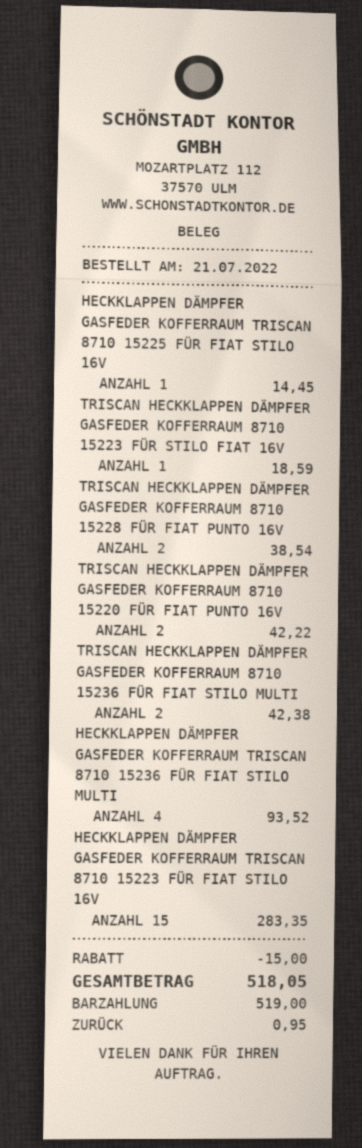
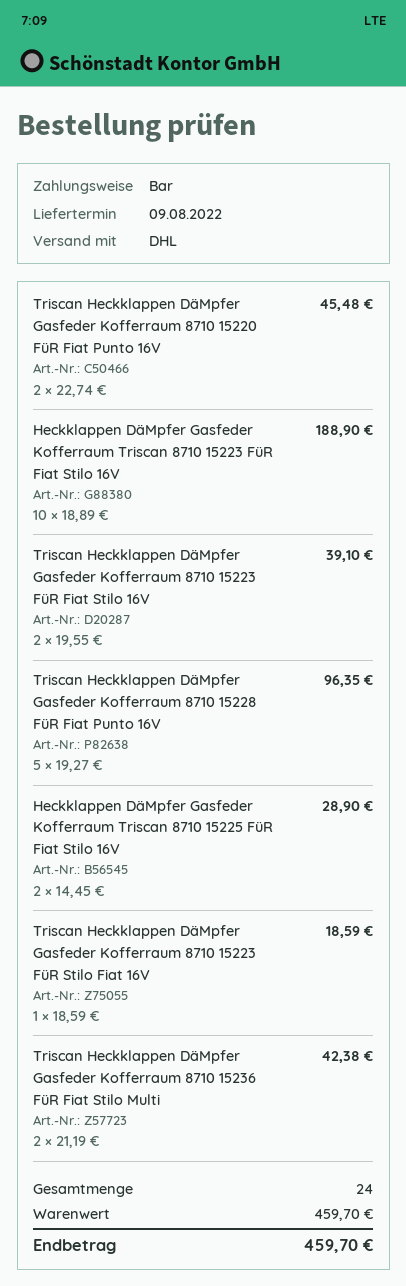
HECKKLAPPEN DÄMPFER GASFEDER KOFFERRAUM TRISCAN 8710 15225 FÜR FIAT STILO 16V: 1 for 14.45 -> 2 for 28.90
TRISCAN HECKKLAPPEN DÄMPFER GASFEDER KOFFERRAUM 8710 15228 FÜR FIAT PUNTO 16V: 2 for 38.54 -> 5 for 96.35
TRISCAN HECKKLAPPEN DÄMPFER GASFEDER KOFFERRAUM 8710 15220 FÜR FIAT PUNTO 16V: 2 for 42.22 -> 2 for 45.48
HECKKLAPPEN DÄMPFER GASFEDER KOFFERRAUM TRISCAN 8710 15236 FÜR FIAT STILO MULTI: 4 for 93.52 -> none
HECKKLAPPEN DÄMPFER GASFEDER KOFFERRAUM TRISCAN 8710 15223 FÜR FIAT STILO 16V: 15 for 283.35 -> 10 for 188.90
Triscan Heckklappen DäMpfer Gasfeder Kofferraum 8710 15223 FüR Fiat Stilo 16V: none -> 2 for 39.10
discount: 15.00 -> none
total: 518.05 -> 459.70

